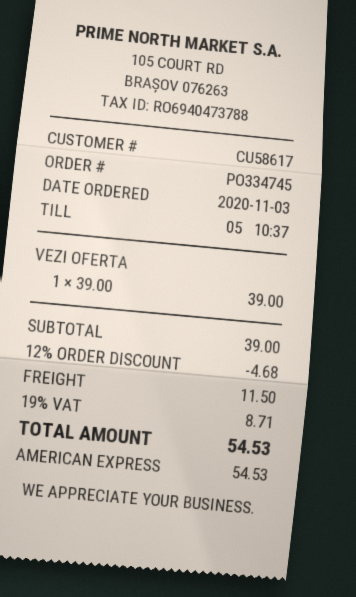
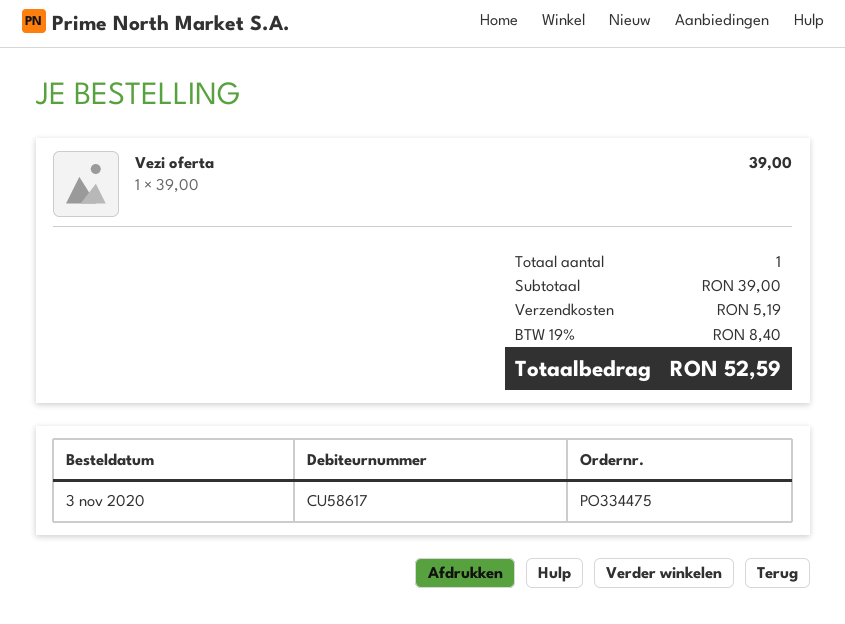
order number: PO334745 -> PO334475
discount: 12% = 4.68 -> none
shipping: 11.50 -> 5.19
tax: 19% = 8.71 -> 19% = 8.40
total: 54.53 -> 52.59

